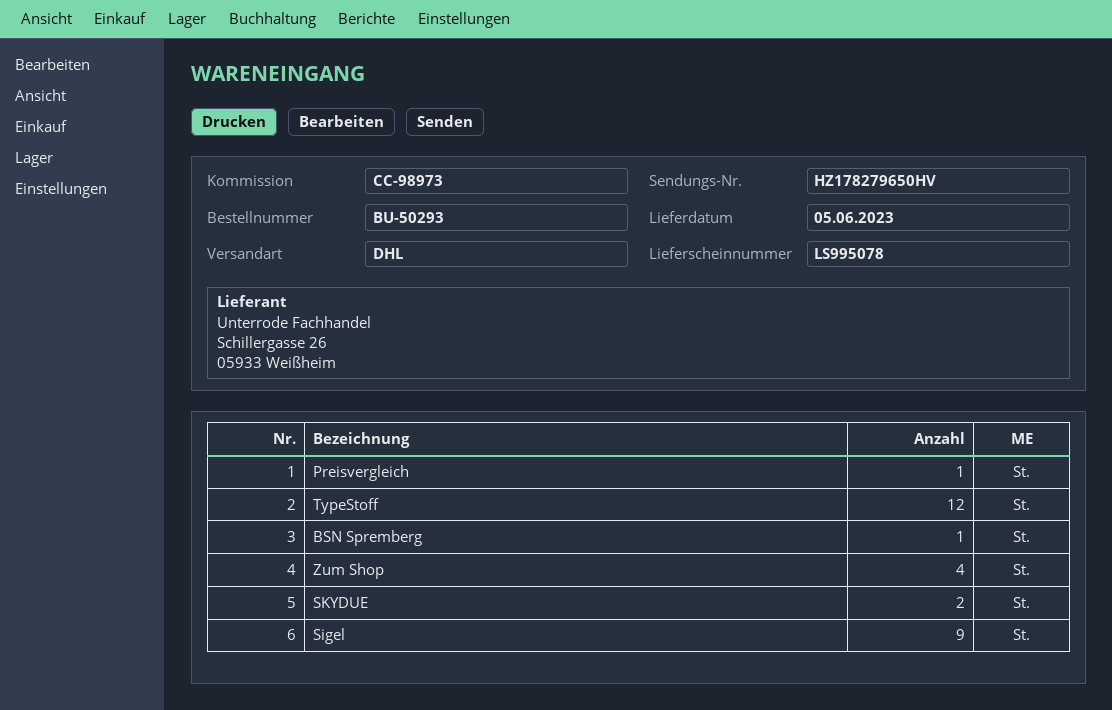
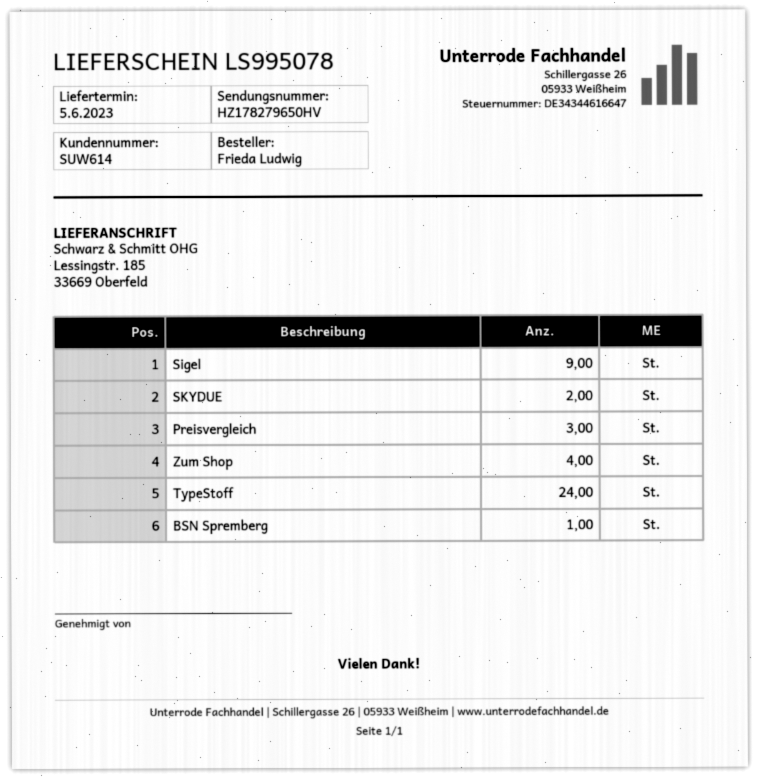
Preisvergleich: 1 -> 3
TypeStoff: 12 -> 24

